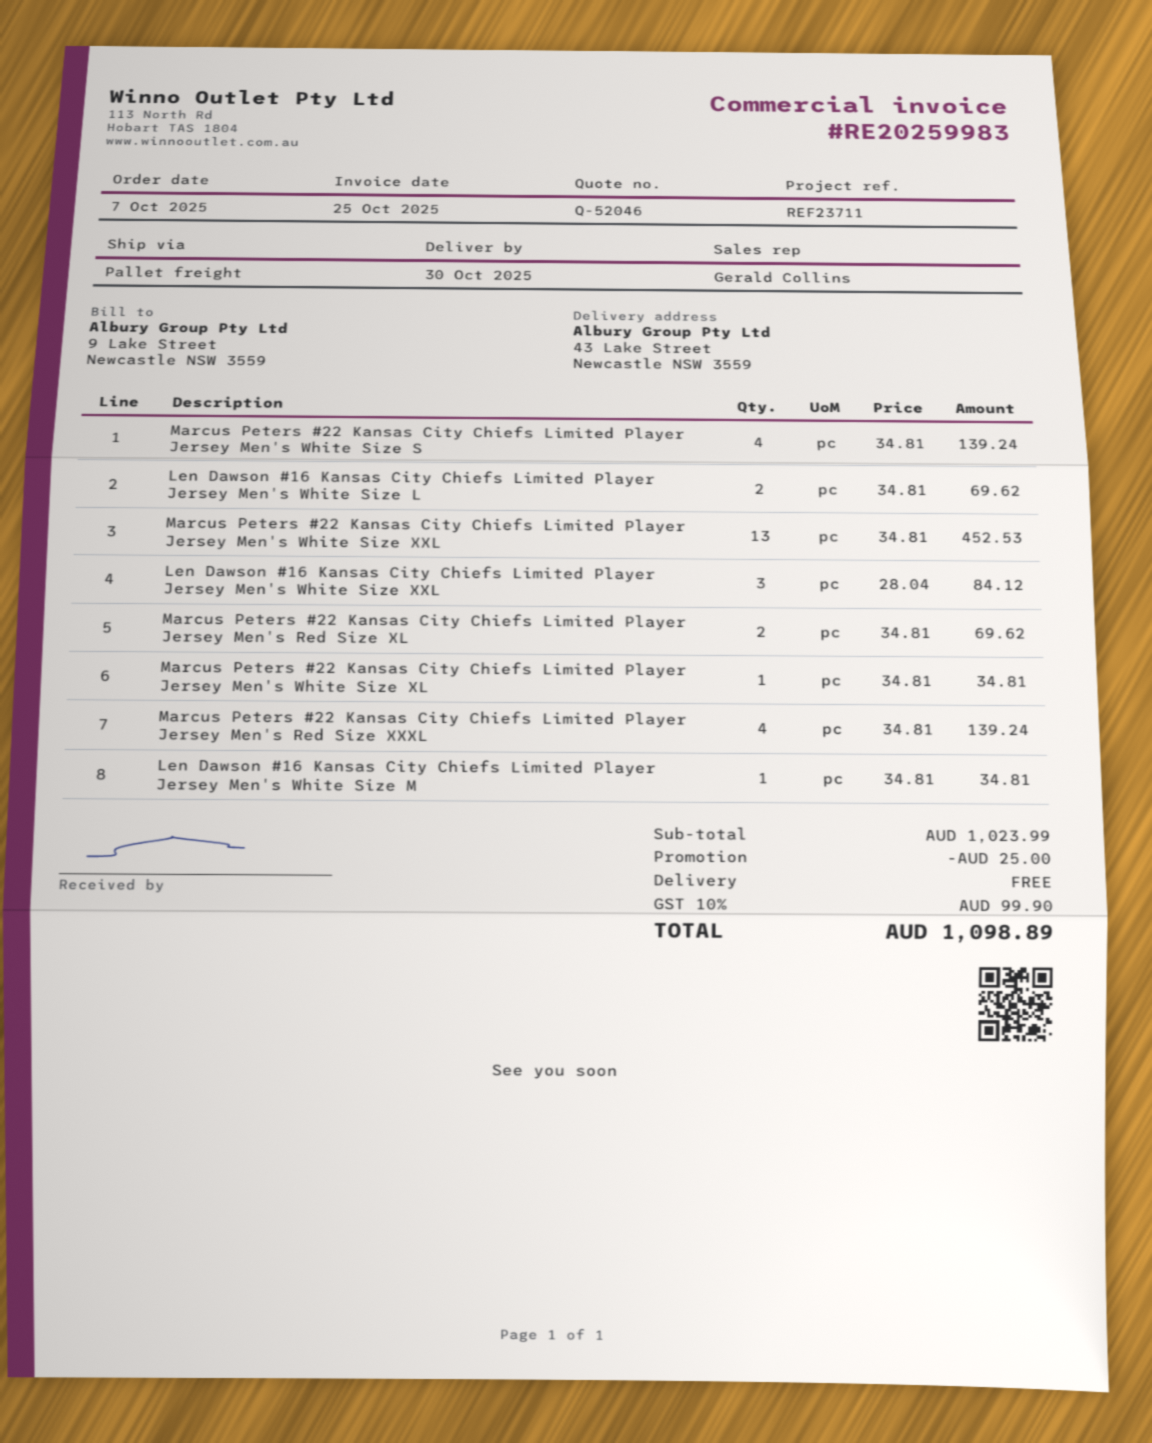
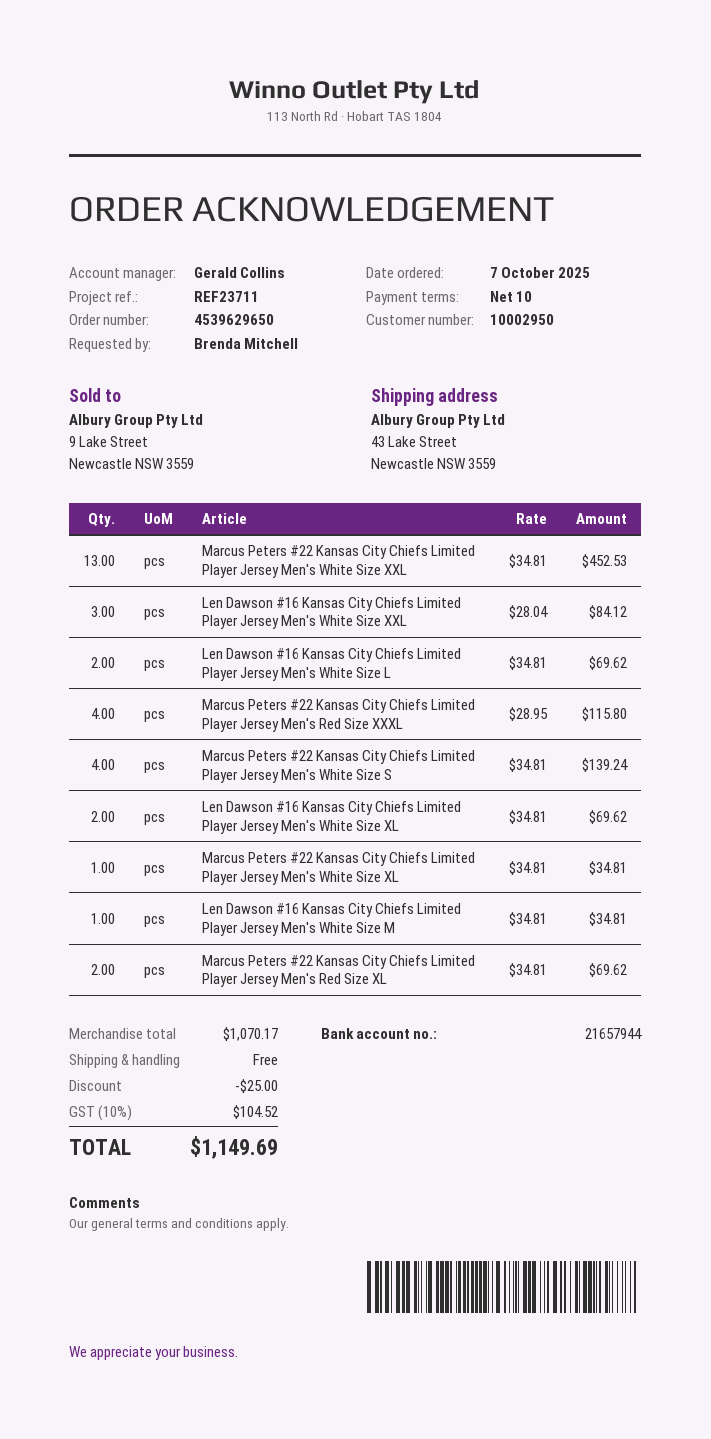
Marcus Peters #22 Kansas City Chiefs Limited Player Jersey Men's Red Size XXXL: 4 x 34.81 = 139.24 -> 4 x 28.95 = 115.80
Len Dawson #16 Kansas City Chiefs Limited Player Jersey Men's White Size XL: none -> 2 x 34.81 = 69.62
subtotal: 1023.99 -> 1070.17
tax: 10% = 99.90 -> 10% = 104.52
total: 1098.89 -> 1149.69

